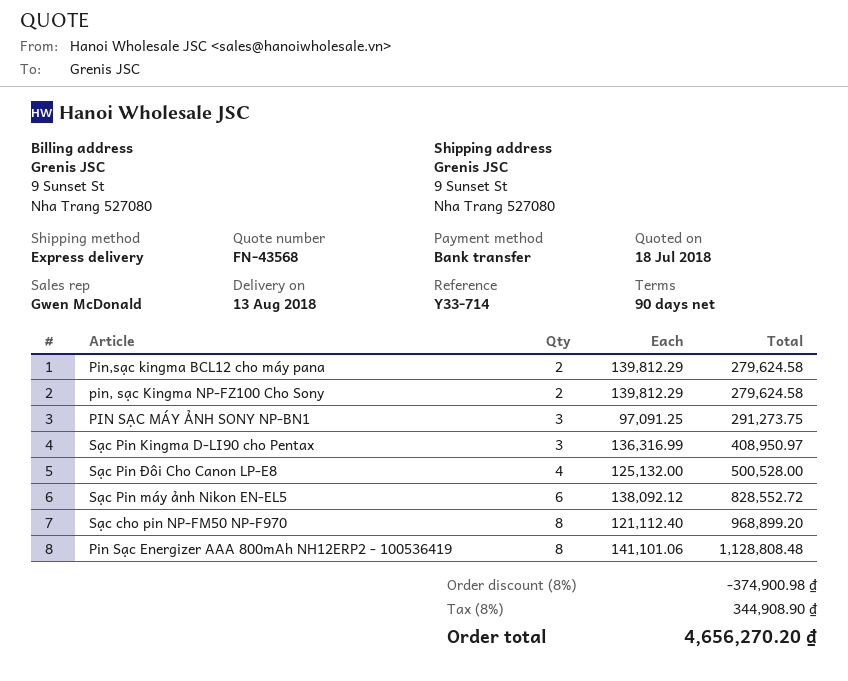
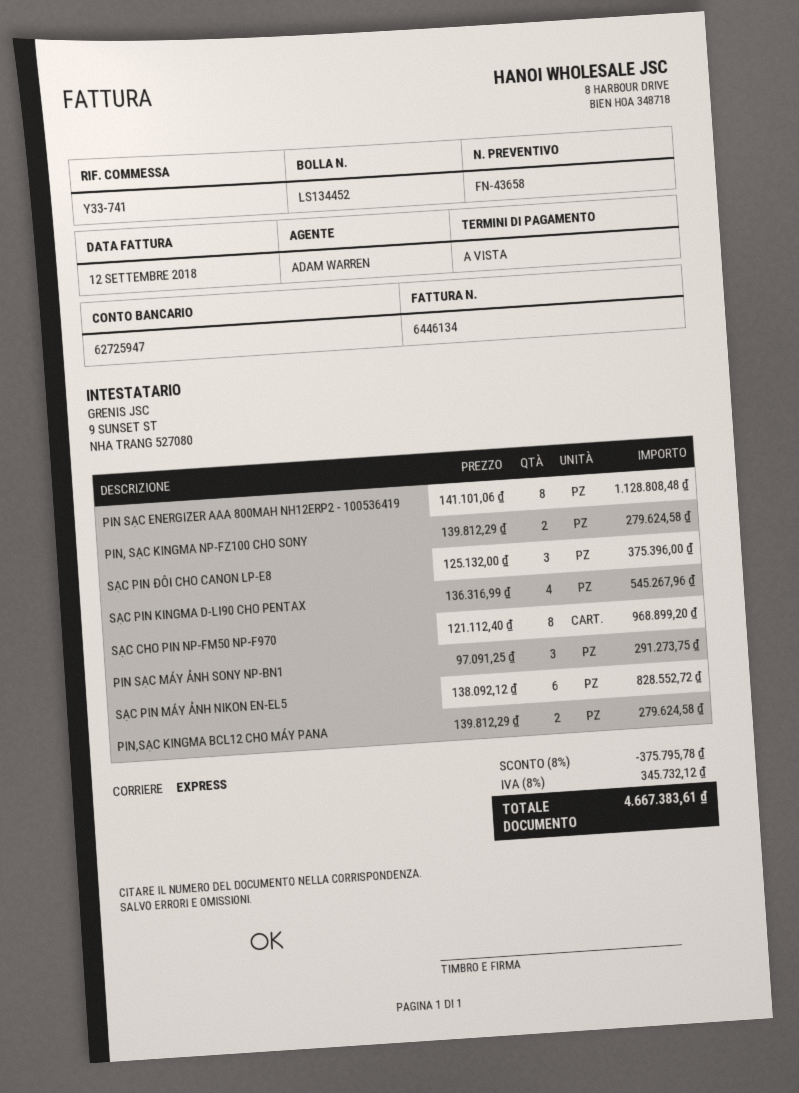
quote number: FN-43568 -> FN-43658
payment terms: 90 days -> on receipt
reference: Y33-714 -> Y33-741
sales rep: Gwen McDonald -> ADAM WARREN
Sạc Pin Kingma D-LI90 cho Pentax: 3 x 136316.99 = 408950.97 -> 4 x 136316.99 = 545267.96
Sạc Pin Đôi Cho Canon LP-E8: 4 x 125132.00 = 500528.00 -> 3 x 125132.00 = 375396.00
discount: 8% = 374900.98 -> 8% = 375795.78
tax: 8% = 344908.90 -> 8% = 345732.12
total: 4656270.20 -> 4667383.61

